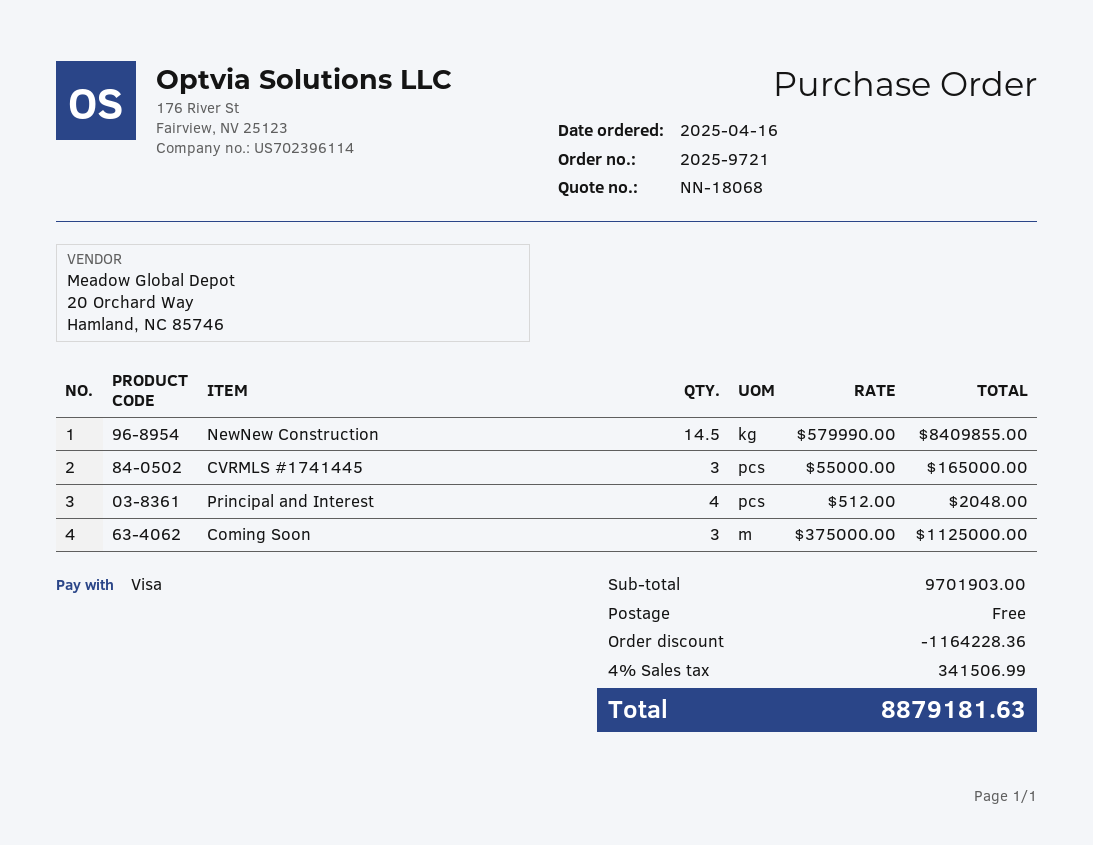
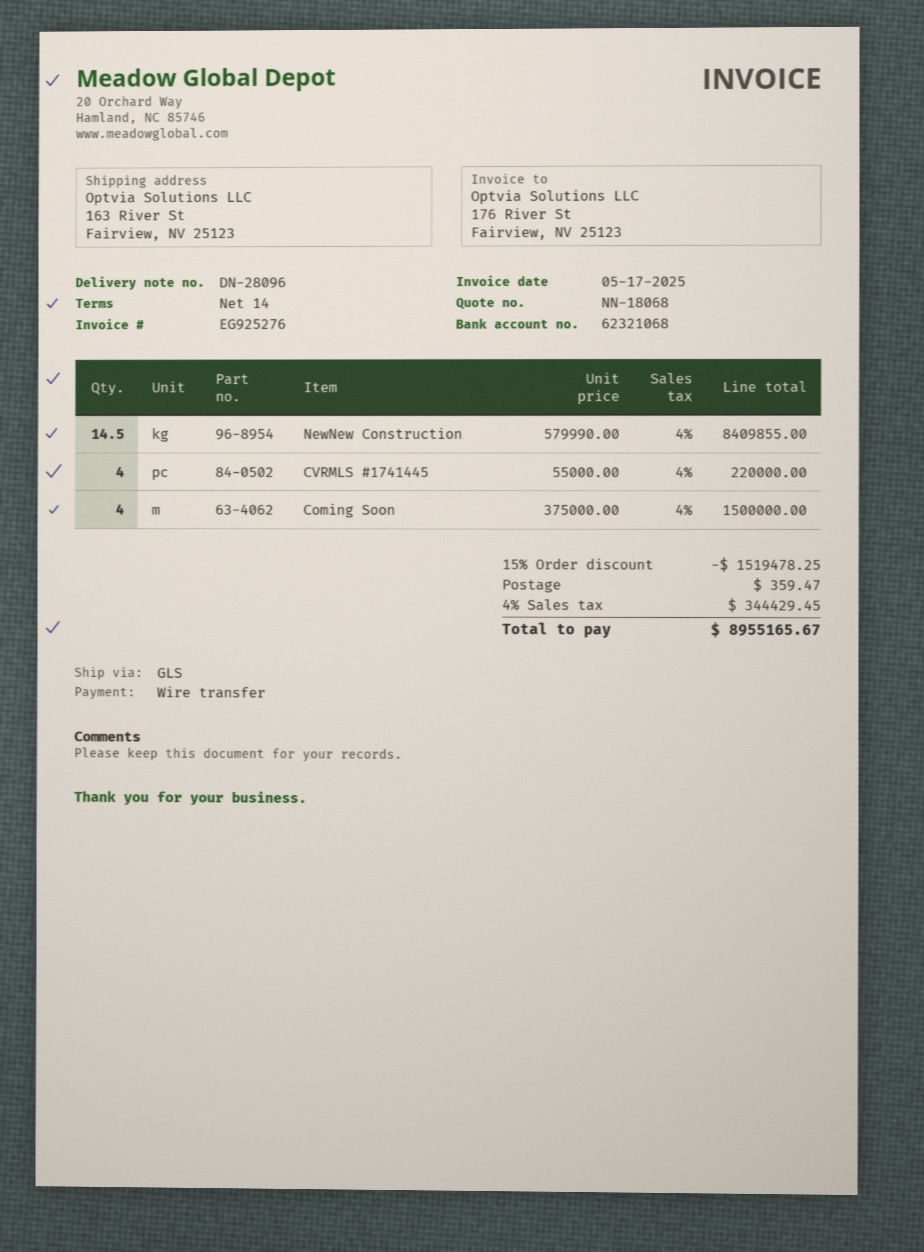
payment method: Visa -> bank transfer
CVRMLS #1741445: 3 x 55000.00 = 165000.00 -> 4 x 55000.00 = 220000.00
Principal and Interest: 4 x 512.00 = 2048.00 -> none
Coming Soon: 3 x 375000.00 = 1125000.00 -> 4 x 375000.00 = 1500000.00
discount: 1164228.36 -> 1519478.25
shipping: 0.00 -> 359.47
tax: 4% = 341506.99 -> 4% = 344429.45
total: 8879181.63 -> 8955165.67

